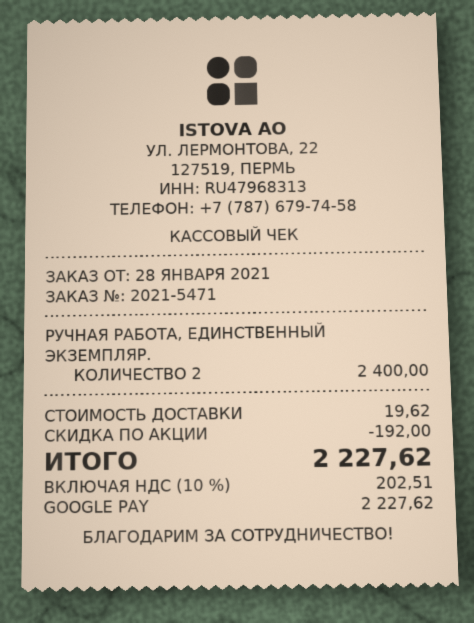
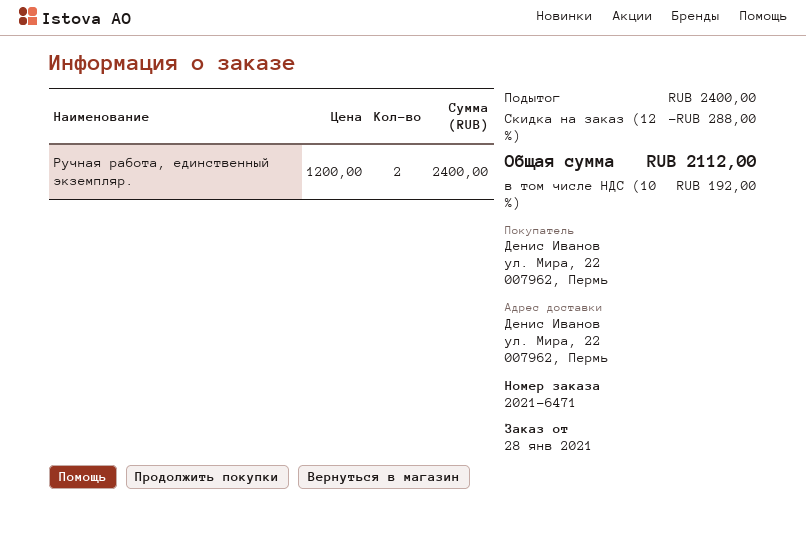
order number: 2021-5471 -> 2021-6471
discount: 192.00 -> 288.00
shipping: 19.62 -> none
tax: 10% = 202.51 -> 10% = 192.00
total: 2227.62 -> 2112.00

